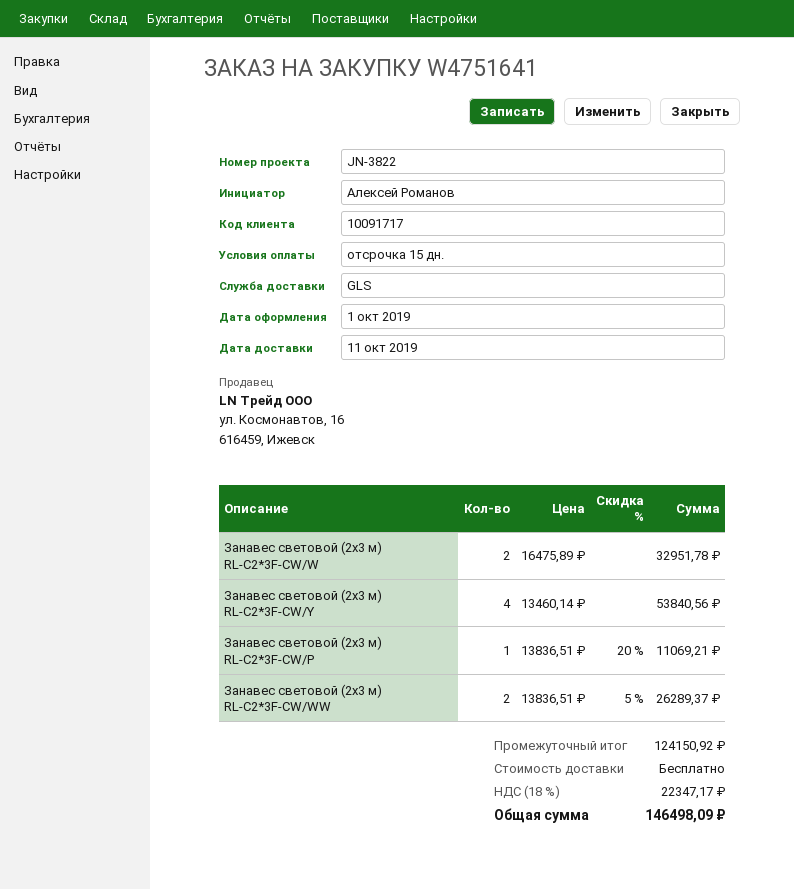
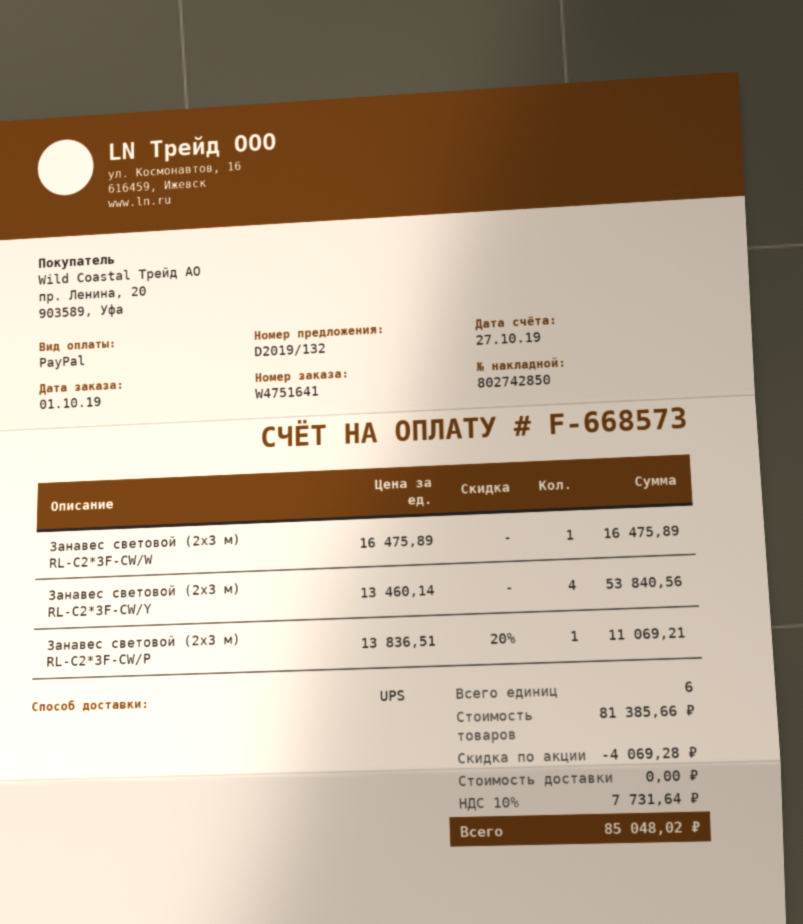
shipping method: GLS -> UPS
Занавес световой (2x3 м) RL-C2*3F-CW/W: 2 x 16475.89 = 32951.78 -> 1 x 16475.89 = 16475.89
Занавес световой (2x3 м) RL-C2*3F-CW/WW: 2 x 13836.51 - 5% = 26289.37 -> none
subtotal: 124150.92 -> 81385.66
discount: none -> 4069.28
tax: 18% = 22347.17 -> 10% = 7731.64
total: 146498.09 -> 85048.02

